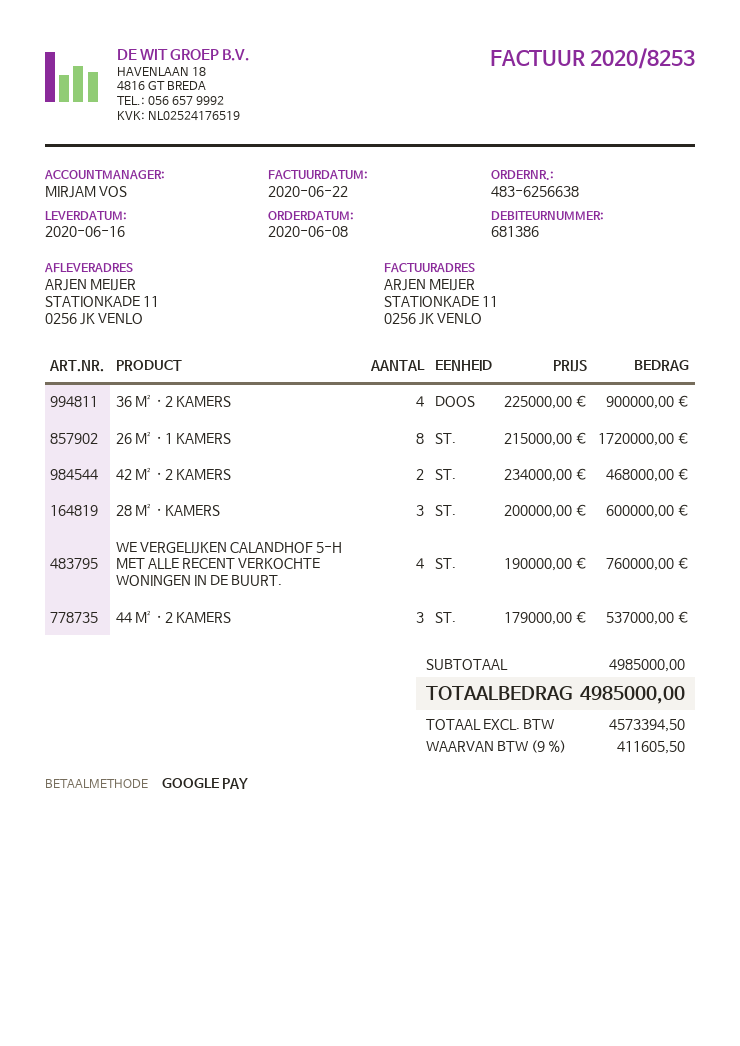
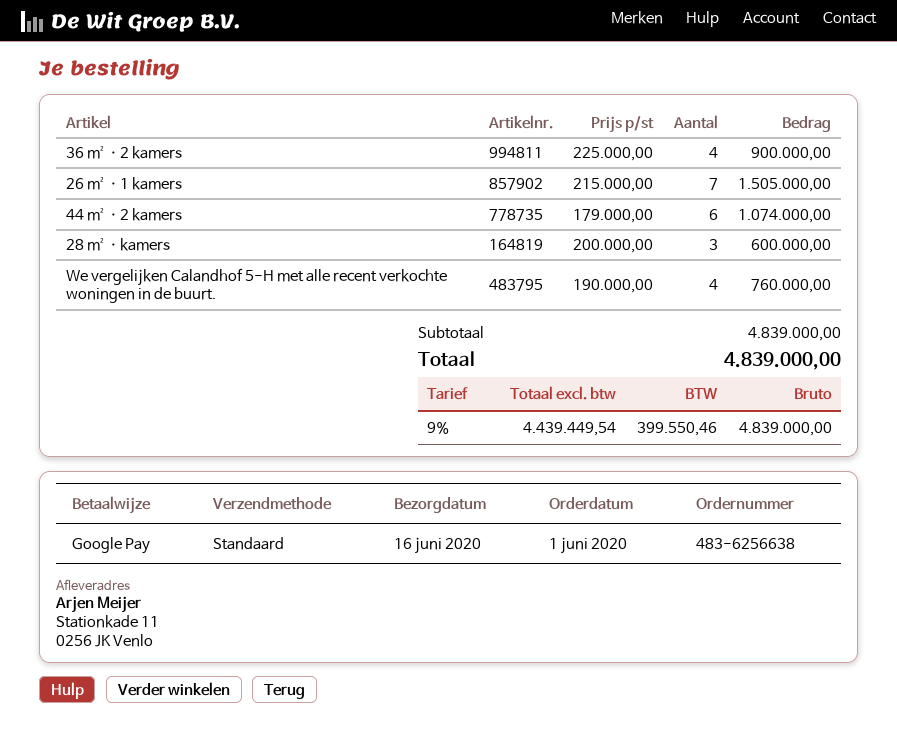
order date: 2020-06-08 -> 2020-06-01
26 M² · 1 KAMERS: 8 x 215000.00 = 1720000.00 -> 7 x 215000.00 = 1505000.00
42 M² · 2 KAMERS: 2 x 234000.00 = 468000.00 -> none
44 M² · 2 KAMERS: 3 x 179000.00 = 537000.00 -> 6 x 179000.00 = 1074000.00
subtotal: 4985000.00 -> 4839000.00
net: 4573394.50 -> 4439449.54
tax: 9% = 411605.50 -> 9% = 399550.46
total: 4985000.00 -> 4839000.00

